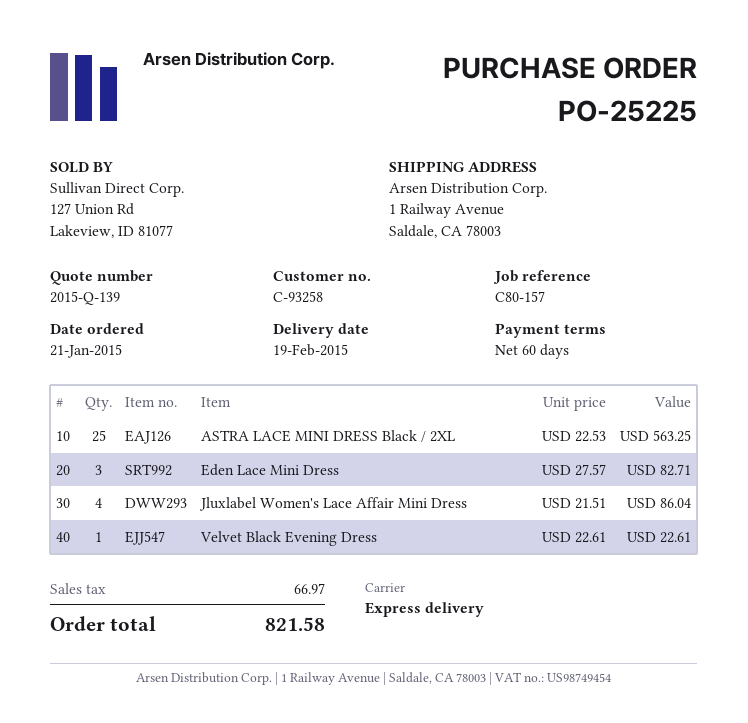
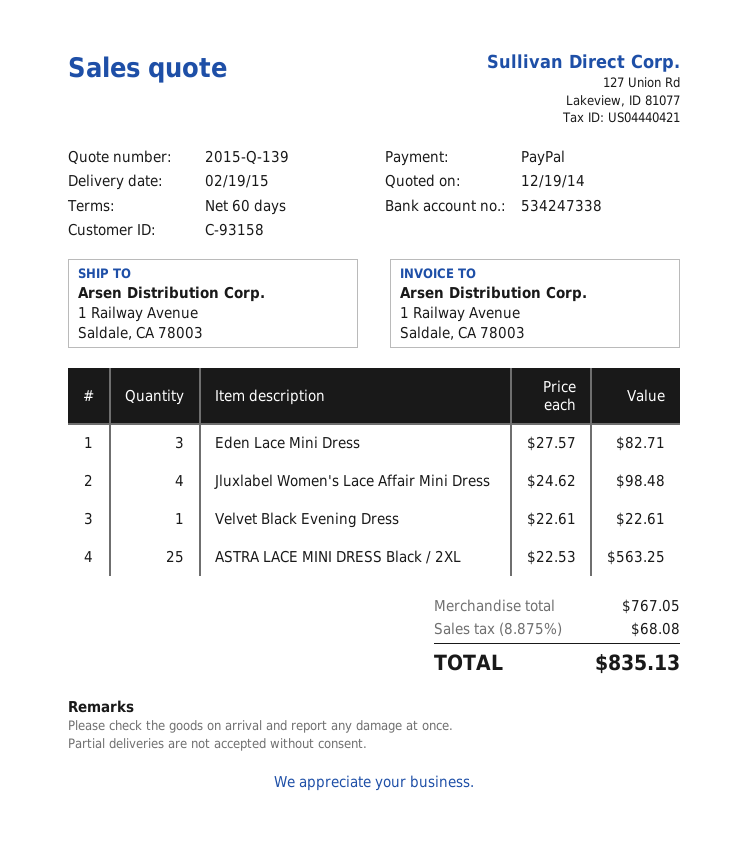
customer number: C-93258 -> C-93158
Jluxlabel Women's Lace Affair Mini Dress: 4 x 21.51 = 86.04 -> 4 x 24.62 = 98.48
tax: 66.97 -> 68.08
total: 821.58 -> 835.13

